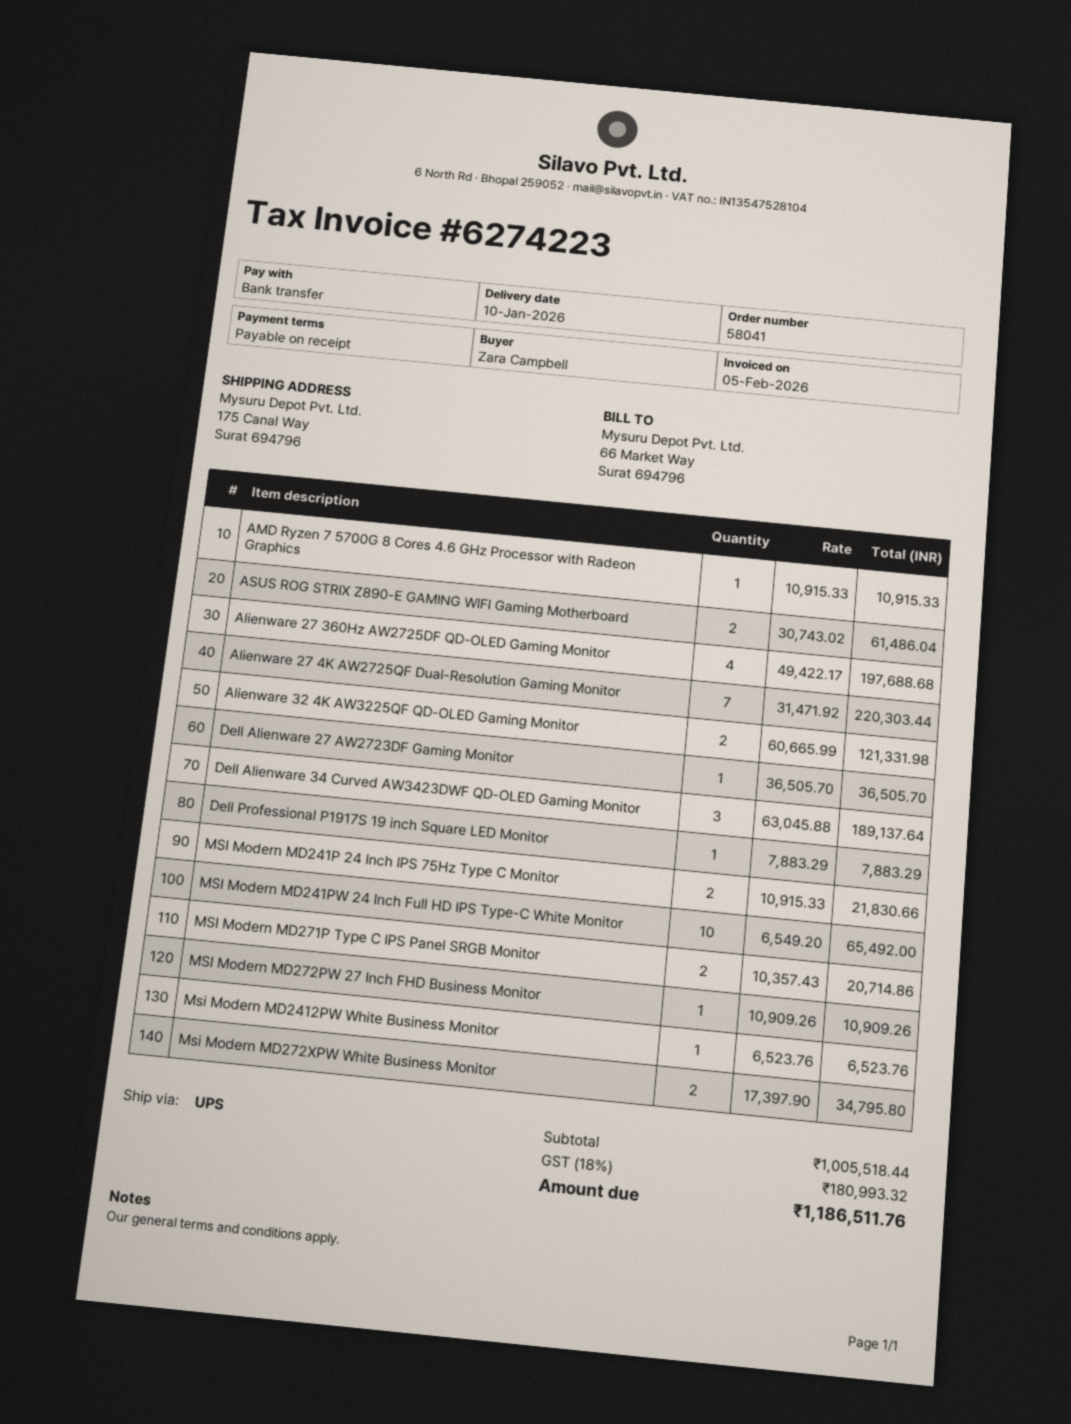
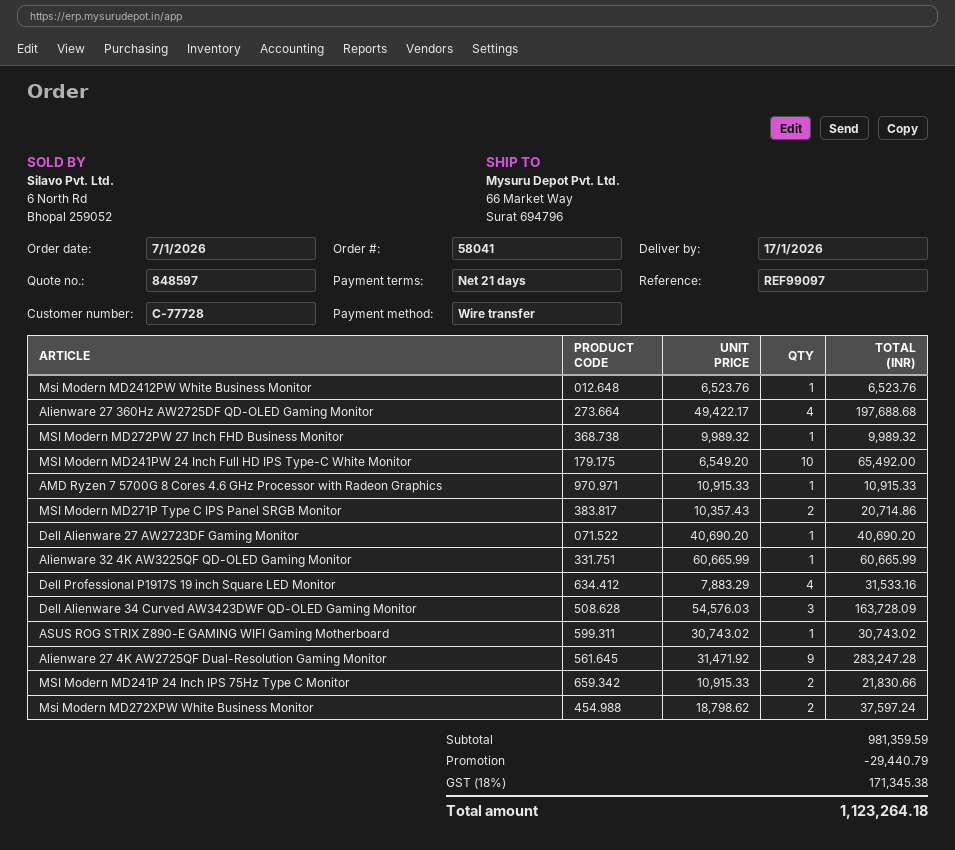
delivery date: 2026-01-10 -> 2026-01-17
payment terms: on receipt -> 21 days
ship to: 175 Canal Way, Surat 694796 -> 66 Market Way, Surat 694796
ASUS ROG STRIX Z890-E GAMING WIFI Gaming Motherboard: 2 x 30743.02 = 61486.04 -> 1 x 30743.02 = 30743.02
Alienware 27 4K AW2725QF Dual-Resolution Gaming Monitor: 7 x 31471.92 = 220303.44 -> 9 x 31471.92 = 283247.28
Alienware 32 4K AW3225QF QD-OLED Gaming Monitor: 2 x 60665.99 = 121331.98 -> 1 x 60665.99 = 60665.99
Dell Alienware 27 AW2723DF Gaming Monitor: 1 x 36505.70 = 36505.70 -> 1 x 40690.20 = 40690.20
Dell Alienware 34 Curved AW3423DWF QD-OLED Gaming Monitor: 3 x 63045.88 = 189137.64 -> 3 x 54576.03 = 163728.09
Dell Professional P1917S 19 inch Square LED Monitor: 1 x 7883.29 = 7883.29 -> 4 x 7883.29 = 31533.16
MSI Modern MD272PW 27 Inch FHD Business Monitor: 1 x 10909.26 = 10909.26 -> 1 x 9989.32 = 9989.32
Msi Modern MD272XPW White Business Monitor: 2 x 17397.90 = 34795.80 -> 2 x 18798.62 = 37597.24
subtotal: 1005518.44 -> 981359.59
discount: none -> 29440.79
tax: 18% = 180993.32 -> 18% = 171345.38
total: 1186511.76 -> 1123264.18

